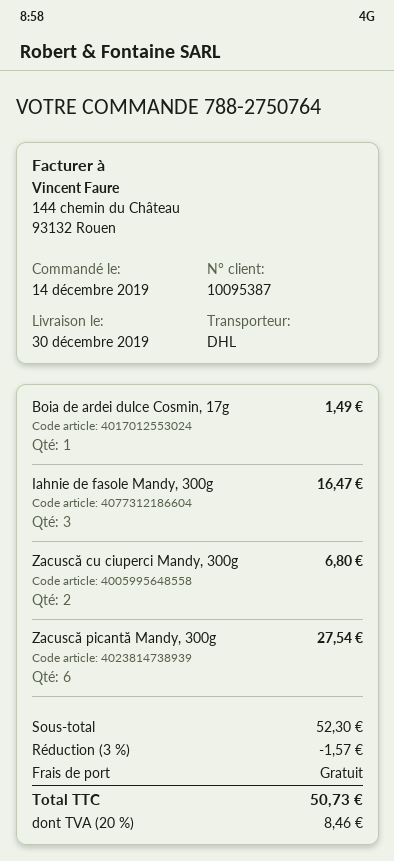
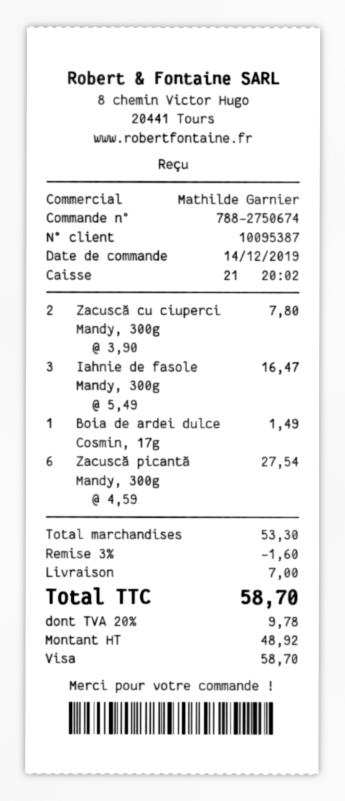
order number: 788-2750764 -> 788-2750674
Zacuscă cu ciuperci Mandy, 300g: 2 for 6.80 -> 2 for 7.80
subtotal: 52.30 -> 53.30
discount: 3% = 1.57 -> 3% = 1.60
shipping: 0.00 -> 7.00
tax: 20% = 8.46 -> 20% = 9.78
total: 50.73 -> 58.70

